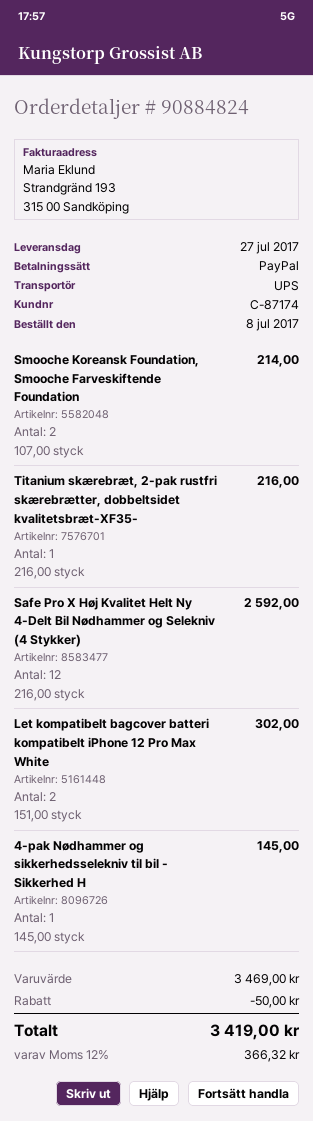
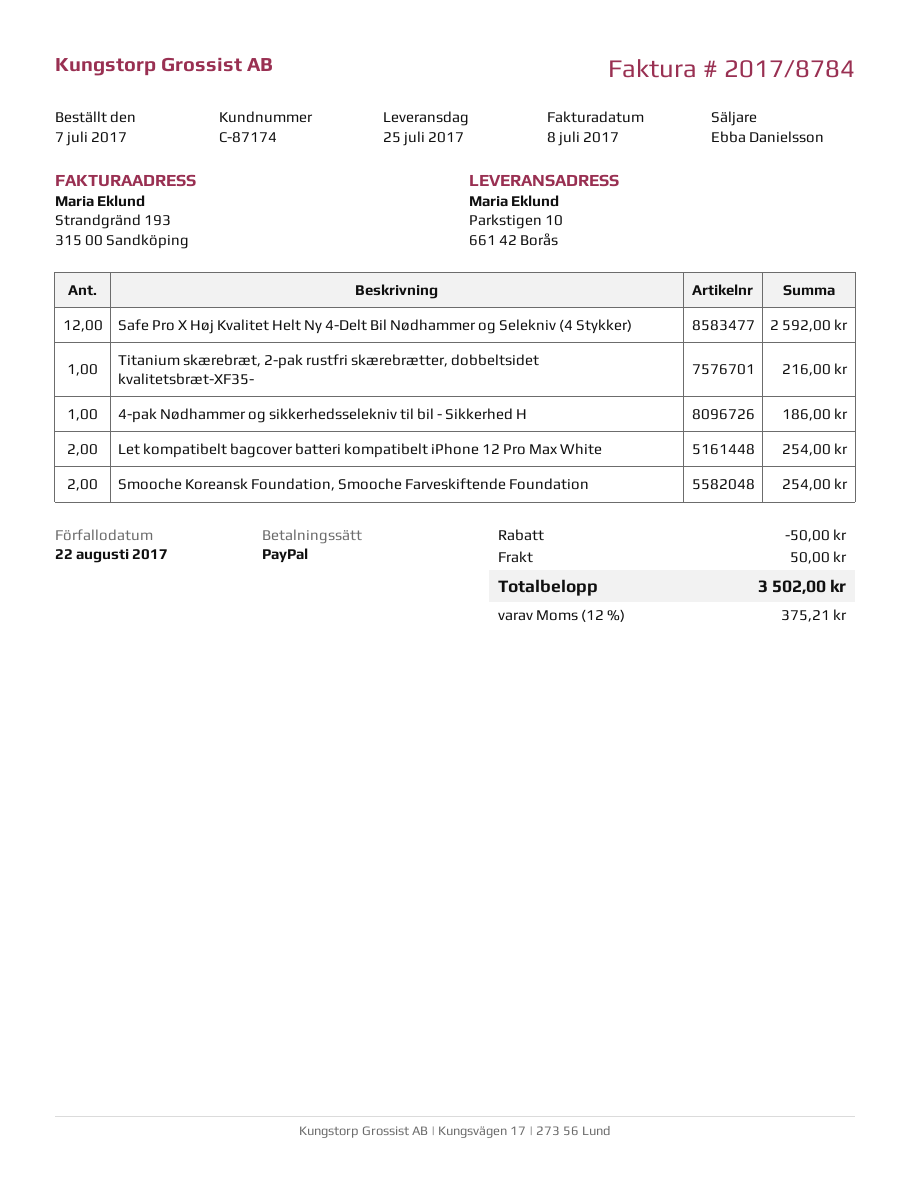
order date: 2017-07-08 -> 2017-07-07
delivery date: 2017-07-27 -> 2017-07-25
Smooche Koreansk Foundation, Smooche Farveskiftende Foundation: 2 for 214.00 -> 2 for 254.00
Let kompatibelt bagcover batteri kompatibelt iPhone 12 Pro Max White: 2 for 302.00 -> 2 for 254.00
4-pak Nødhammer og sikkerhedsselekniv til bil - Sikkerhed H: 1 for 145.00 -> 1 for 186.00
shipping: none -> 50.00
tax: 12% = 366.32 -> 12% = 375.21
total: 3419.00 -> 3502.00

